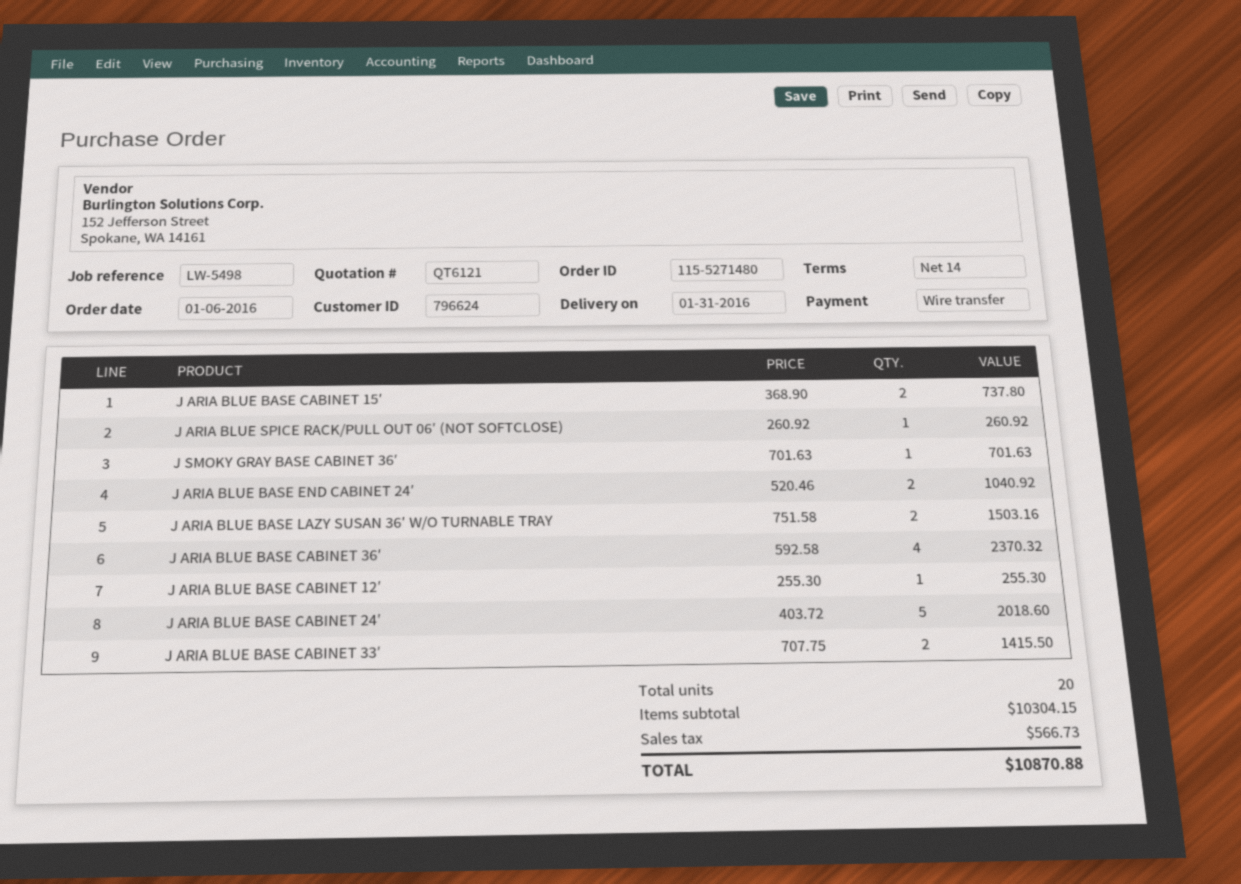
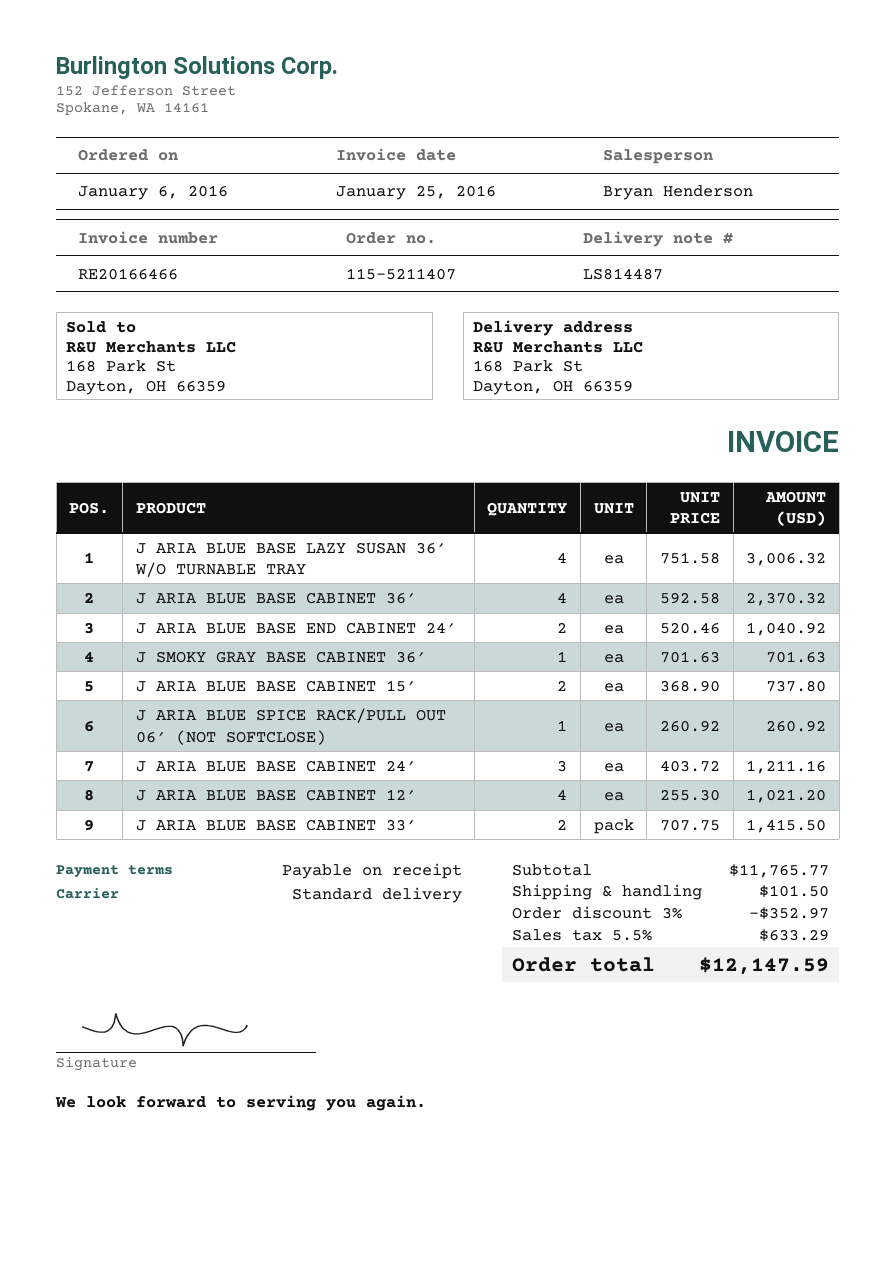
order number: 115-5271480 -> 115-5211407
payment terms: 14 days -> on receipt
J ARIA BLUE BASE LAZY SUSAN 36′ W/O TURNABLE TRAY: 2 x 751.58 = 1503.16 -> 4 x 751.58 = 3006.32
J ARIA BLUE BASE CABINET 12′: 1 x 255.30 = 255.30 -> 4 x 255.30 = 1021.20
J ARIA BLUE BASE CABINET 24′: 5 x 403.72 = 2018.60 -> 3 x 403.72 = 1211.16
subtotal: 10304.15 -> 11765.77
discount: none -> 3% = 352.97
shipping: none -> 101.50
tax: 566.73 -> 633.29
total: 10870.88 -> 12147.59

